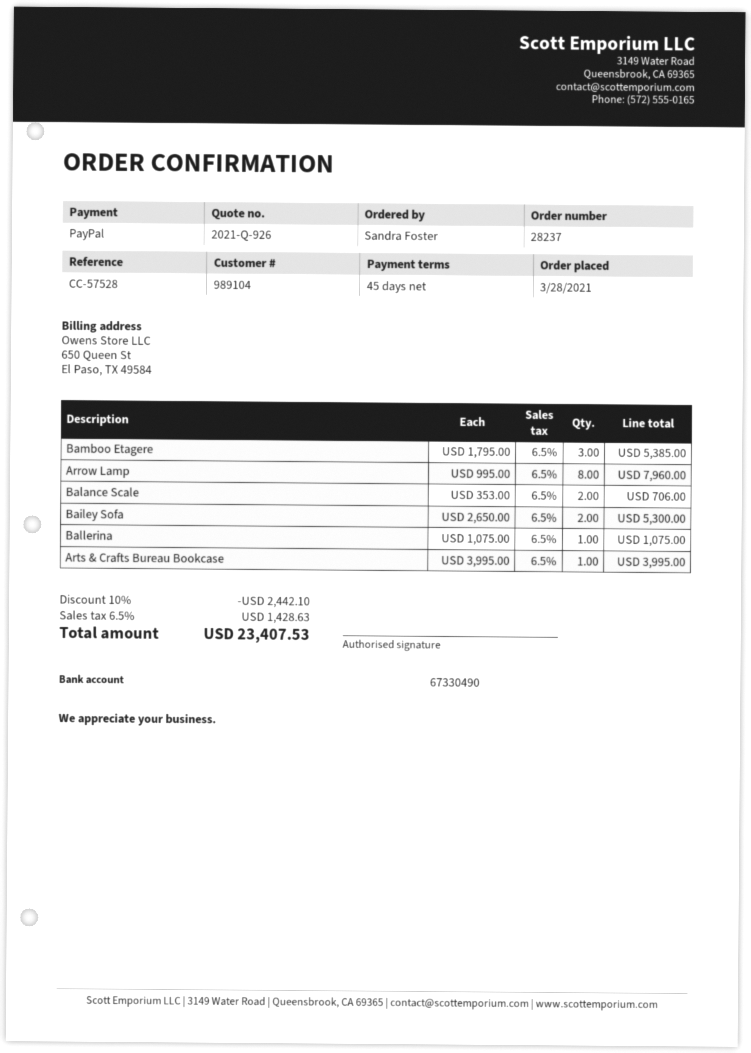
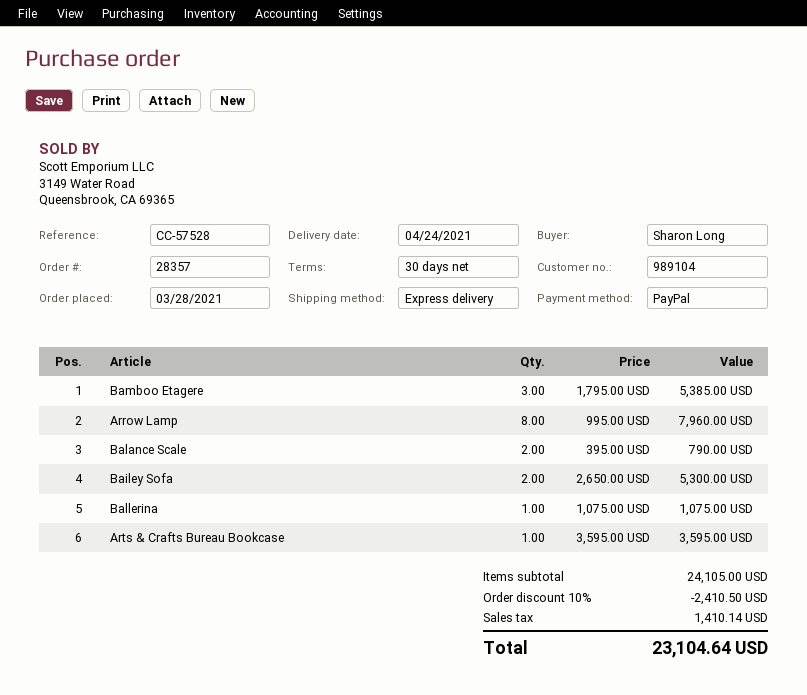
order number: 28237 -> 28357
payment terms: 45 days -> 30 days
ordered by: Sandra Foster -> Sharon Long
Balance Scale: 2 x 353.00 = 706.00 -> 2 x 395.00 = 790.00
Arts & Crafts Bureau Bookcase: 1 x 3995.00 = 3995.00 -> 1 x 3595.00 = 3595.00
discount: 10% = 2442.10 -> 10% = 2410.50
tax: 1428.63 -> 1410.14
total: 23407.53 -> 23104.64

